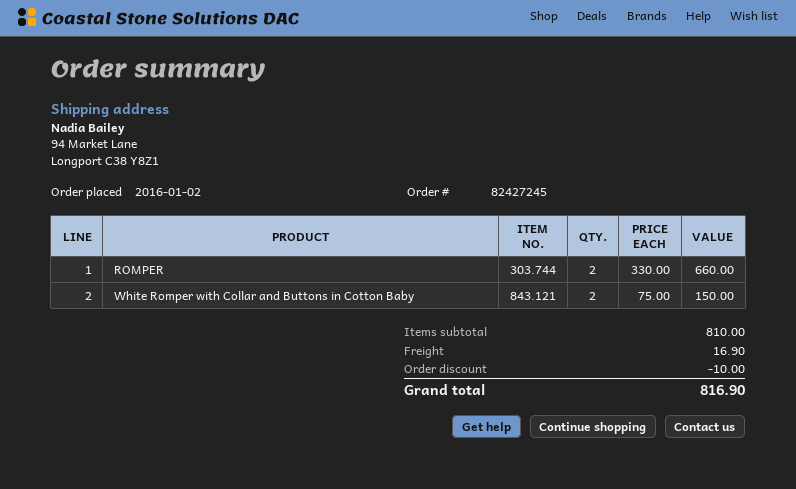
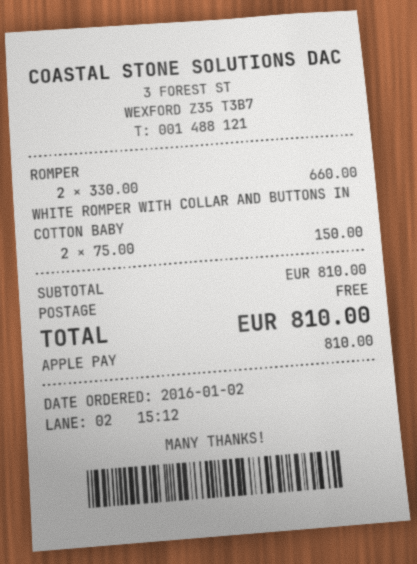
discount: 10.00 -> none
shipping: 16.90 -> 0.00
total: 816.90 -> 810.00

